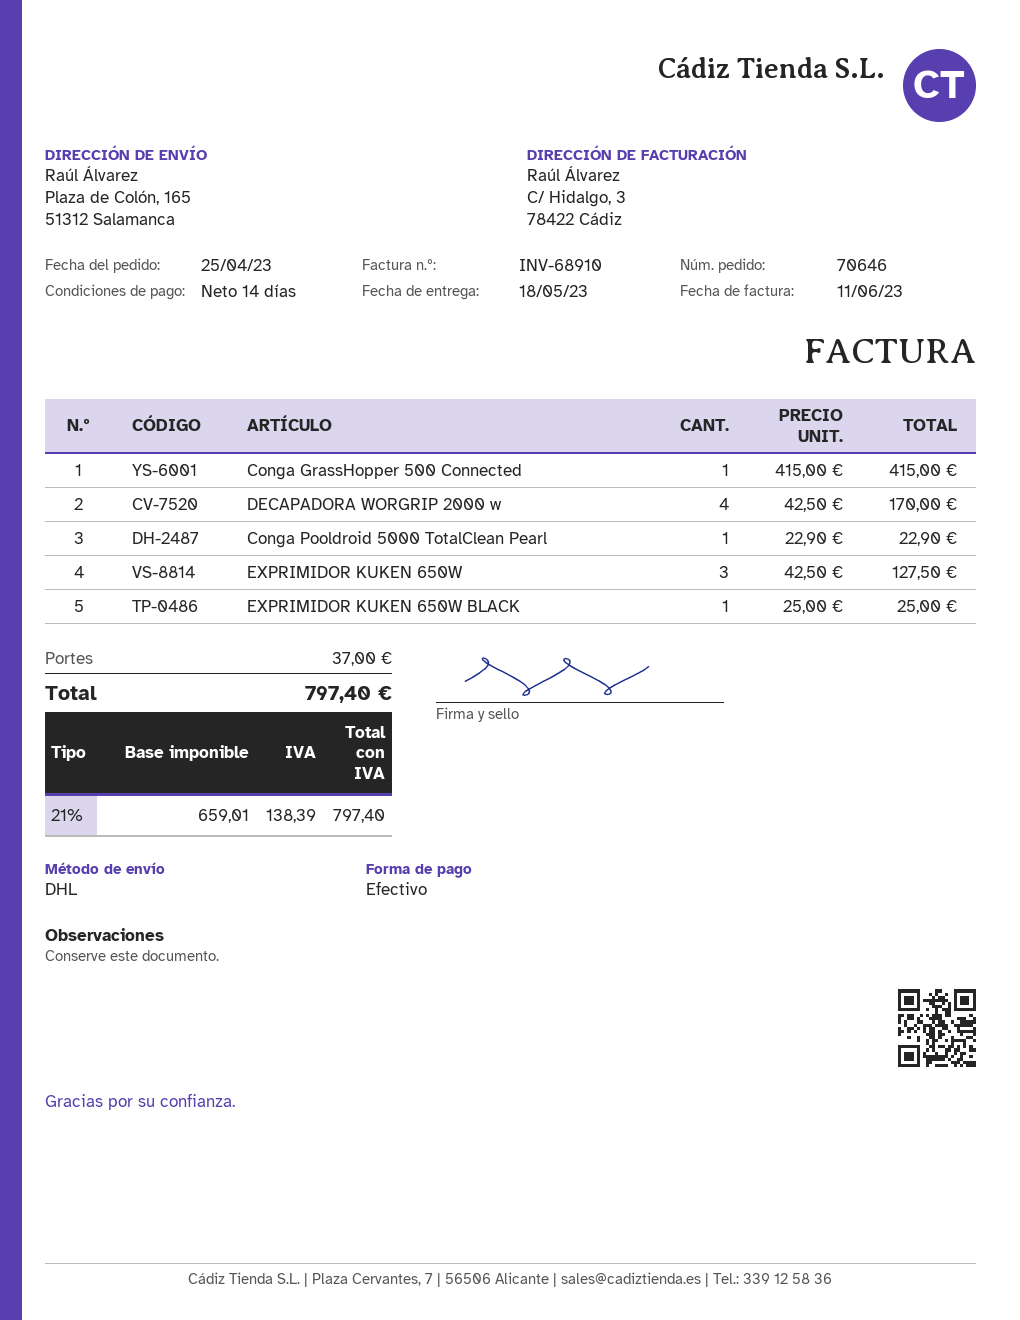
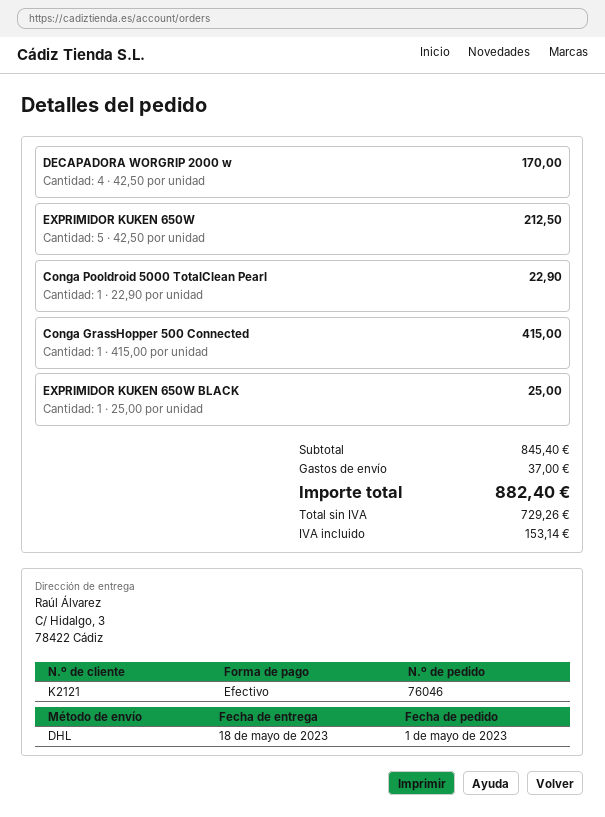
order number: 70646 -> 76046
order date: 2023-04-25 -> 2023-05-01
ship to: Plaza de Colón, 165, 51312 Salamanca -> C/ Hidalgo, 3, 78422 Cádiz
EXPRIMIDOR KUKEN 650W: 3 x 42.50 = 127.50 -> 5 x 42.50 = 212.50
net: 659.01 -> 729.26
tax: 138.39 -> 153.14
total: 797.40 -> 882.40

